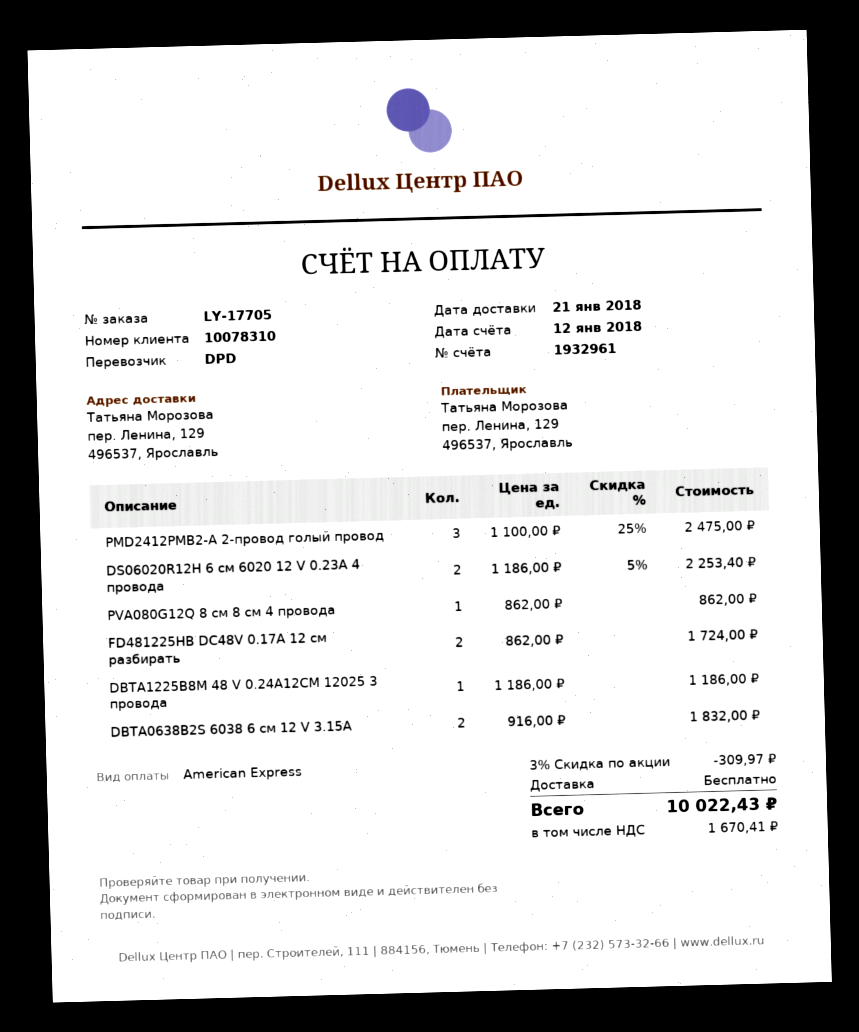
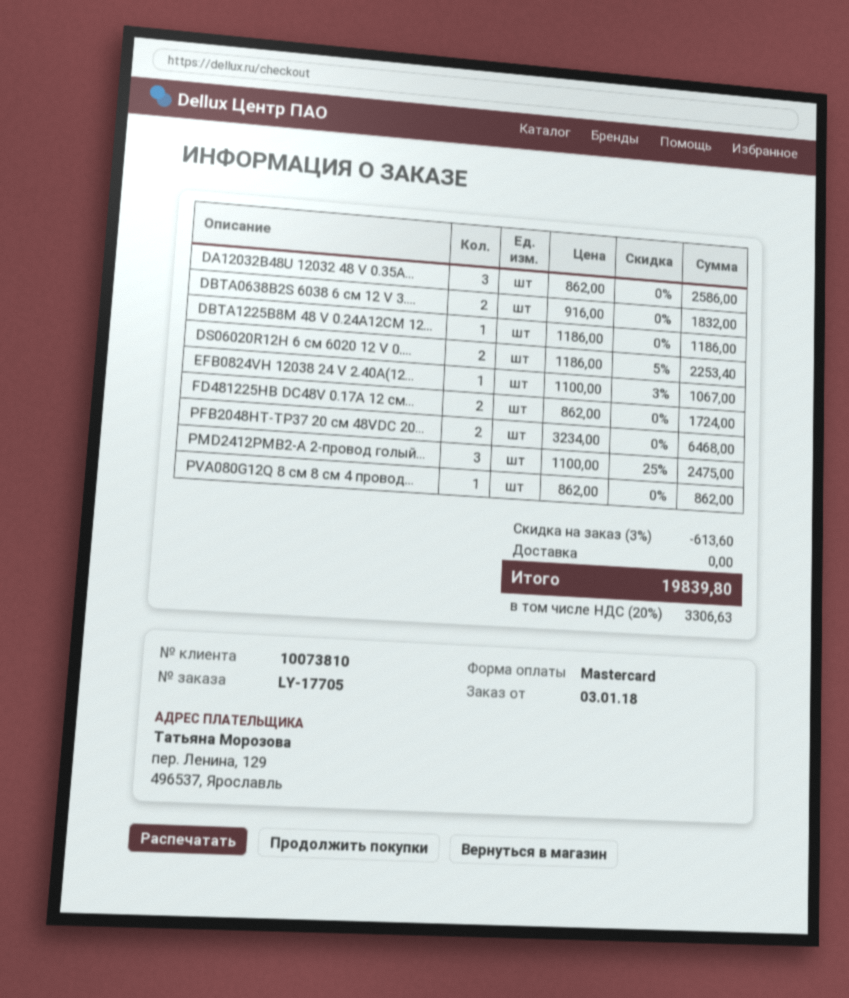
customer number: 10078310 -> 10073810
payment method: American Express -> Mastercard
DA12032B48U 12032 48 V 0.35A...: none -> 3 x 862.00 = 2586.00
EFB0824VH 12038 24 V 2.40A(12...: none -> 1 x 1100.00 - 3% = 1067.00
PFB2048HT-TP37 20 см 48VDC 20...: none -> 2 x 3234.00 = 6468.00
discount: 3% = 309.97 -> 3% = 613.60
tax: 1670.41 -> 3306.63
total: 10022.43 -> 19839.80

